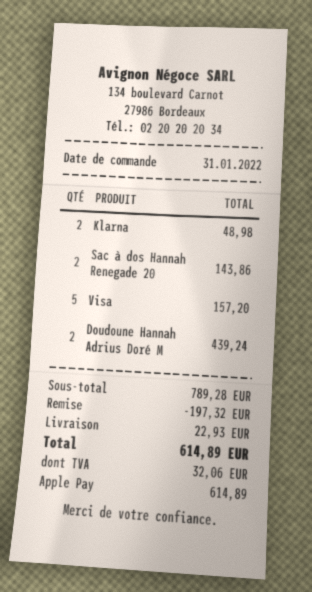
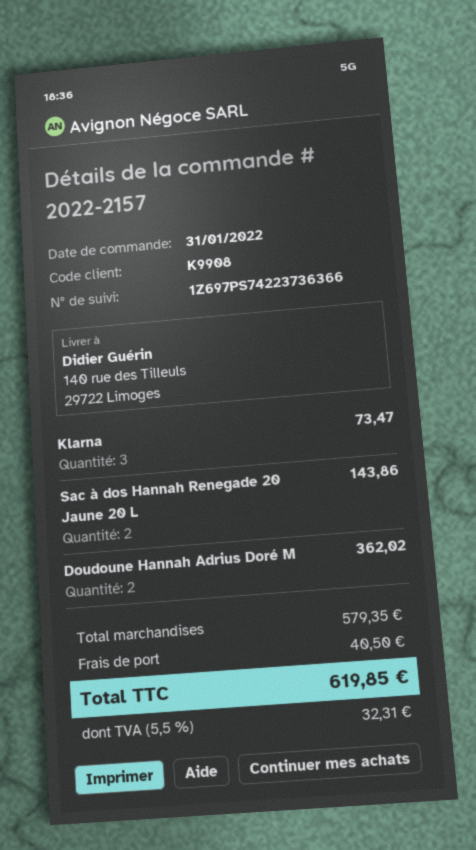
Klarna: 2 for 48.98 -> 3 for 73.47
Visa: 5 for 157.20 -> none
Doudoune Hannah Adrius Doré M: 2 for 439.24 -> 2 for 362.02
subtotal: 789.28 -> 579.35
discount: 197.32 -> none
shipping: 22.93 -> 40.50
tax: 32.06 -> 32.31
total: 614.89 -> 619.85

